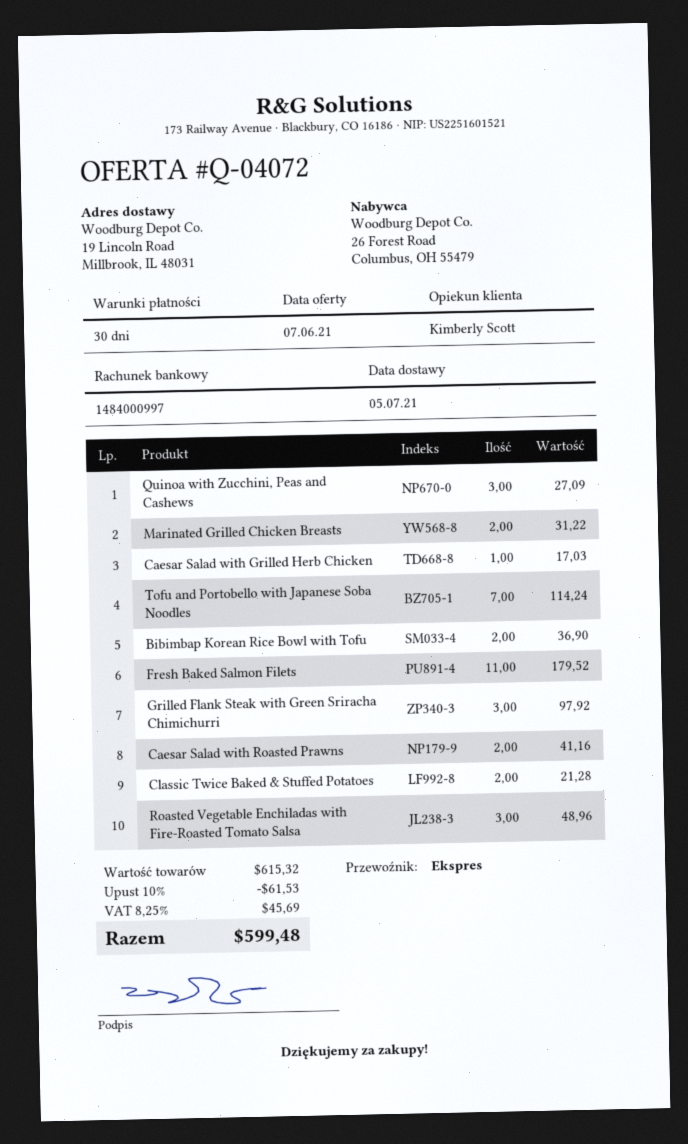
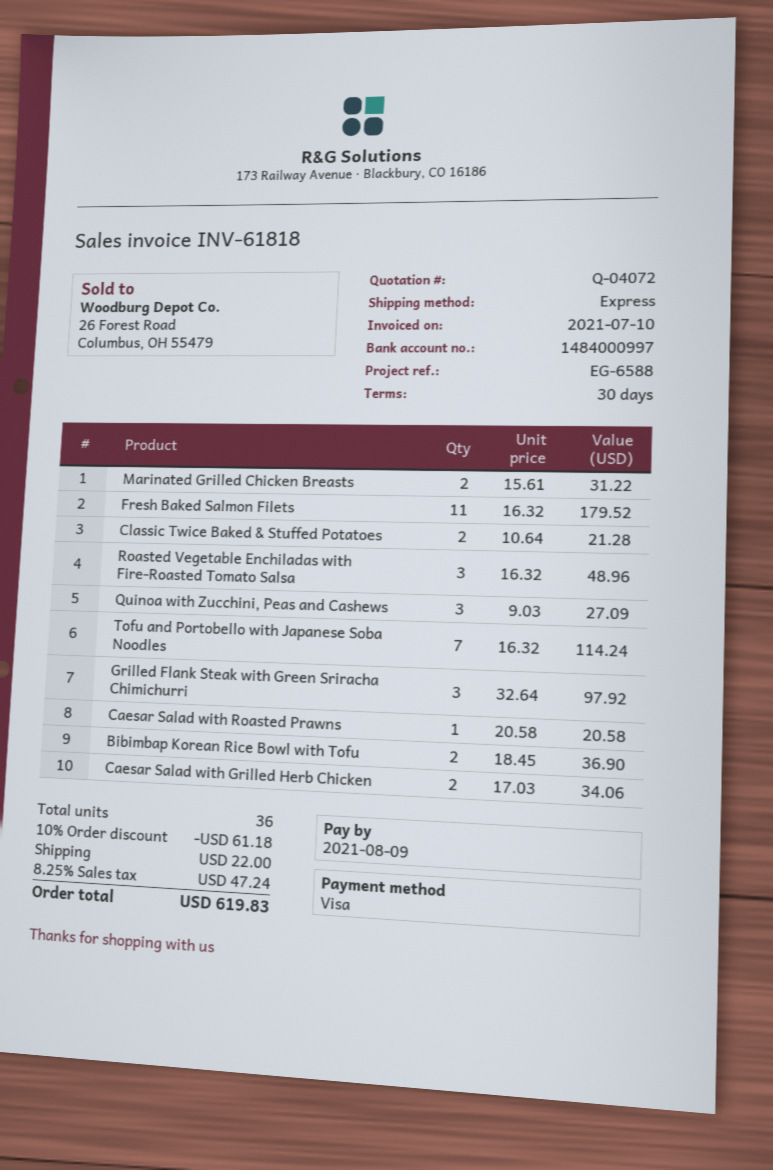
Caesar Salad with Grilled Herb Chicken: 1 for 17.03 -> 2 for 34.06
Caesar Salad with Roasted Prawns: 2 for 41.16 -> 1 for 20.58
discount: 10% = 61.53 -> 10% = 61.18
shipping: none -> 22.00
tax: 8.25% = 45.69 -> 8.25% = 47.24
total: 599.48 -> 619.83

